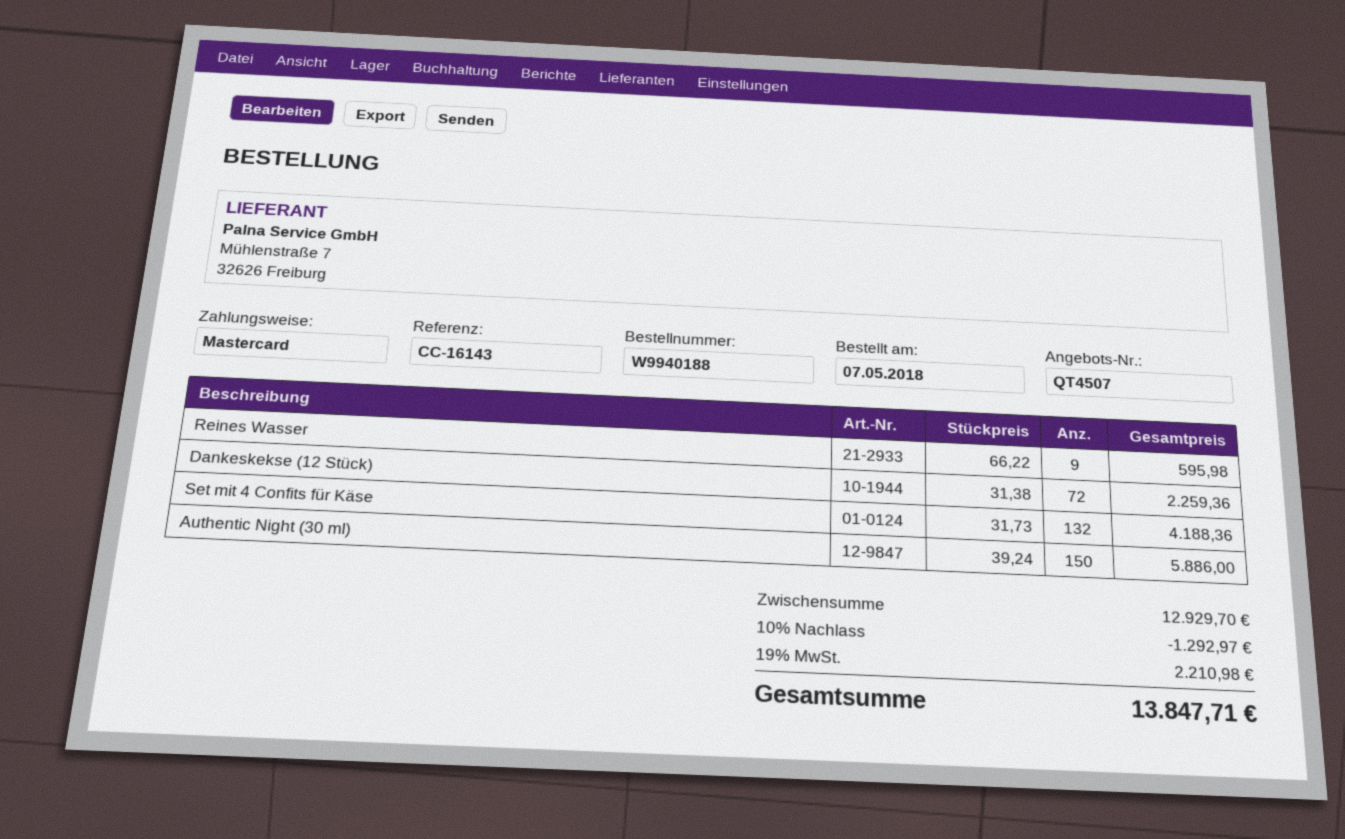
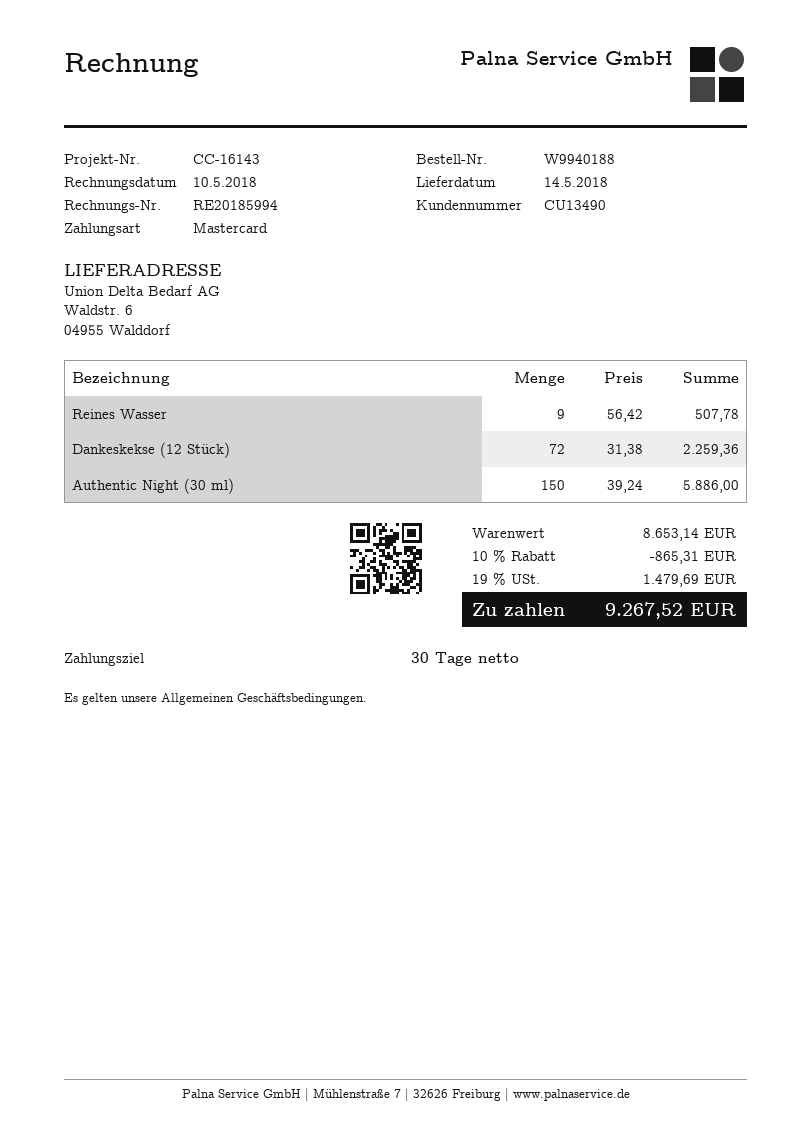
Reines Wasser: 9 x 66.22 = 595.98 -> 9 x 56.42 = 507.78
Set mit 4 Confits für Käse: 132 x 31.73 = 4188.36 -> none
subtotal: 12929.70 -> 8653.14
discount: 10% = 1292.97 -> 10% = 865.31
tax: 19% = 2210.98 -> 19% = 1479.69
total: 13847.71 -> 9267.52

